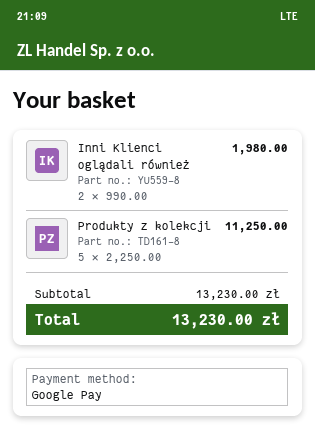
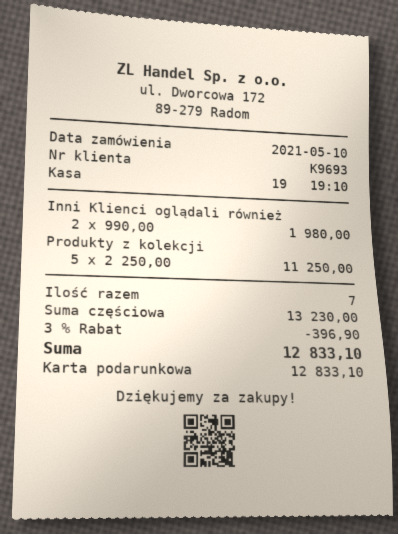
payment method: Google Pay -> gift card
discount: none -> 3% = 396.90
total: 13230.00 -> 12833.10

